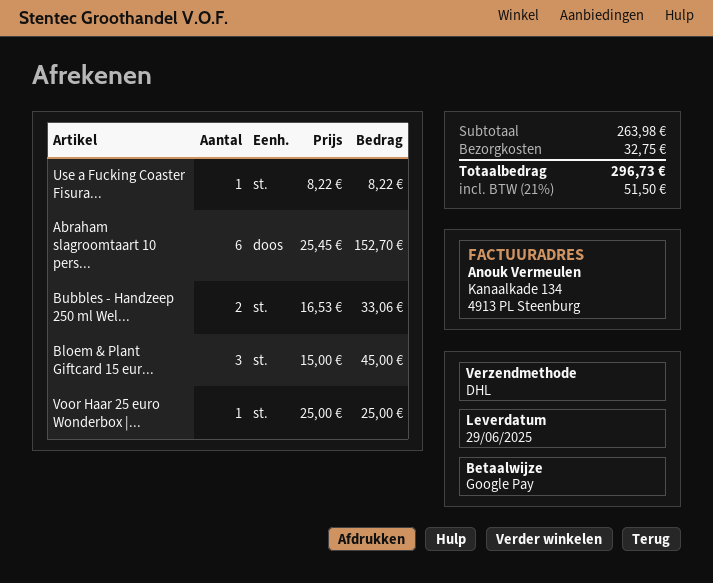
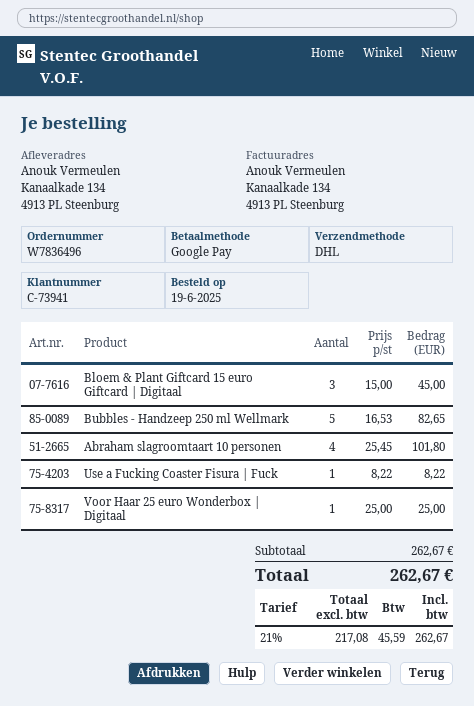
Abraham slagroomtaart 10 pers...: 6 x 25.45 = 152.70 -> 4 x 25.45 = 101.80
Bubbles - Handzeep 250 ml Wel...: 2 x 16.53 = 33.06 -> 5 x 16.53 = 82.65
subtotal: 263.98 -> 262.67
shipping: 32.75 -> none
tax: 21% = 51.50 -> 21% = 45.59
total: 296.73 -> 262.67

